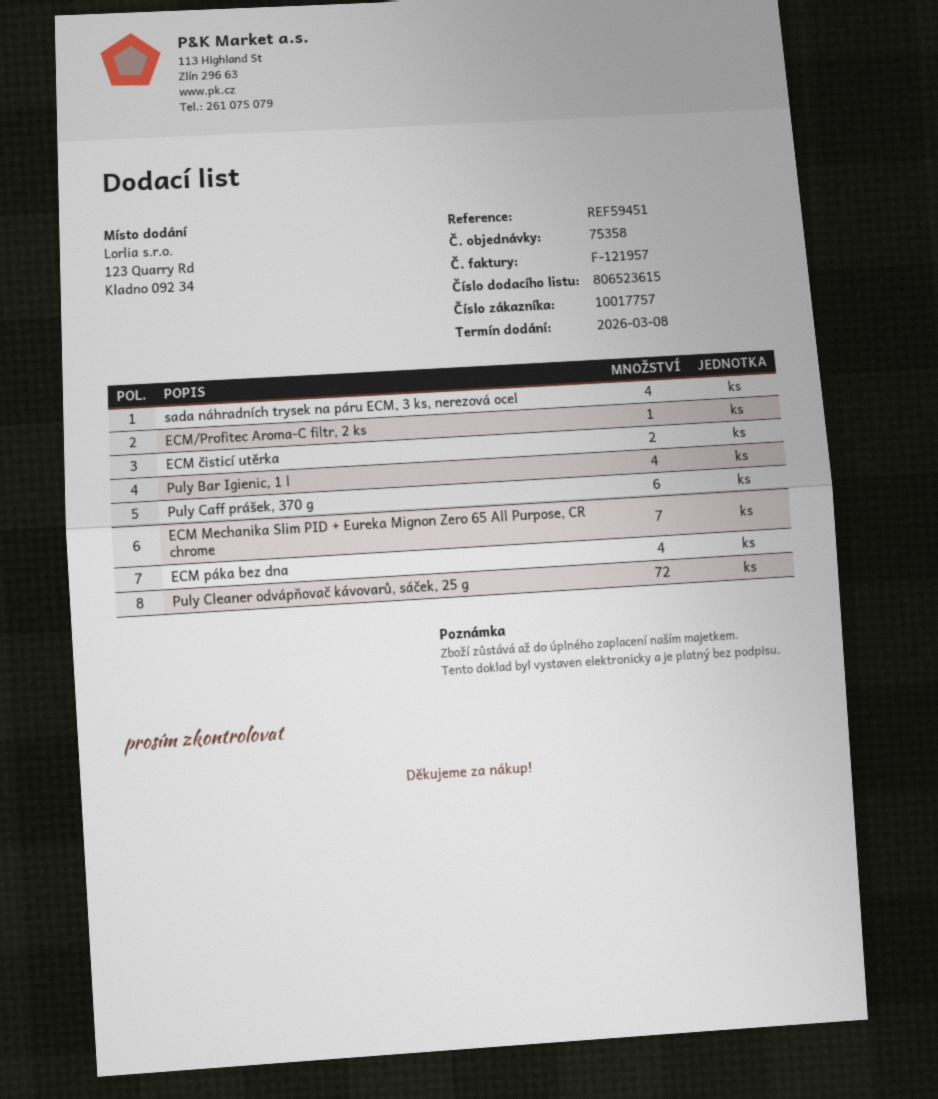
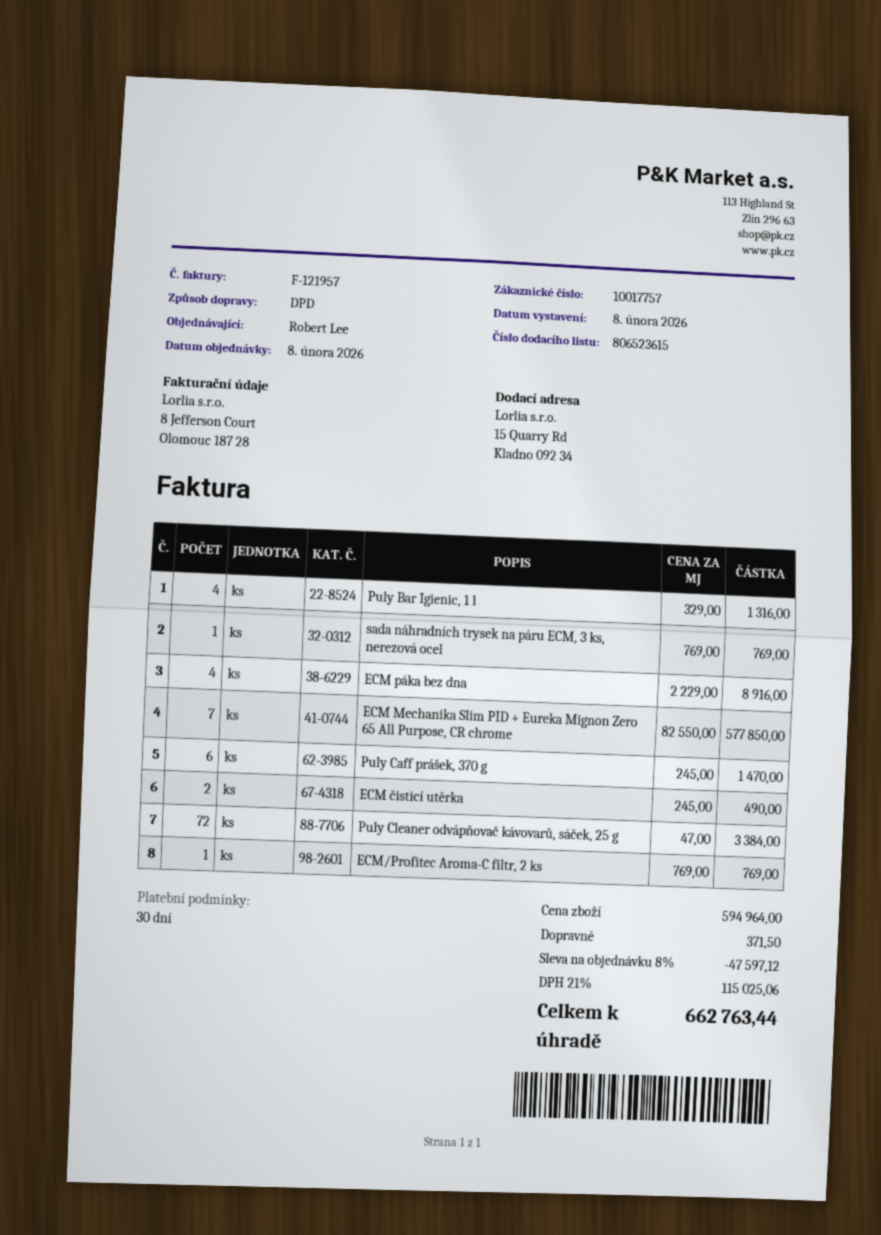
ship to: 123 Quarry Rd, Kladno 092 34 -> 15 Quarry Rd, Kladno 092 34
sada náhradních trysek na páru ECM, 3 ks, nerezová ocel: 4 -> 1

